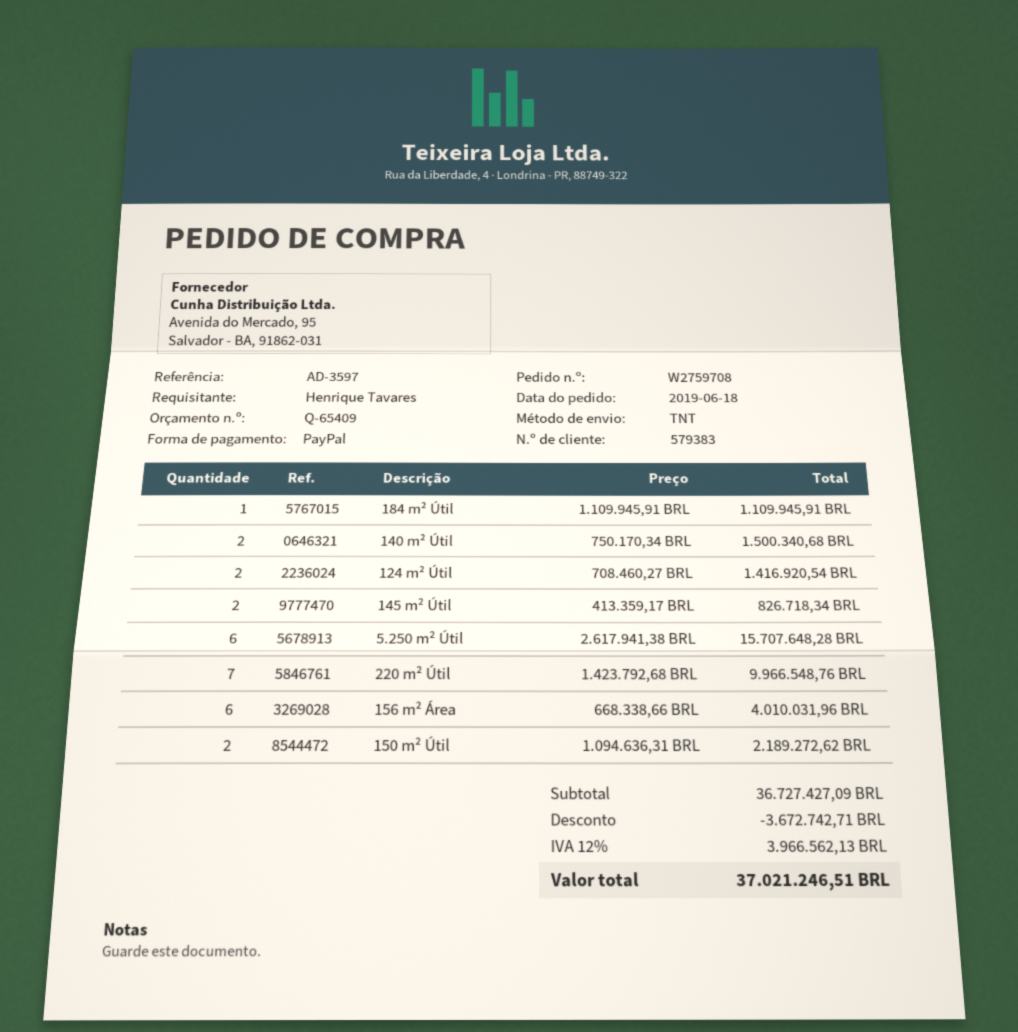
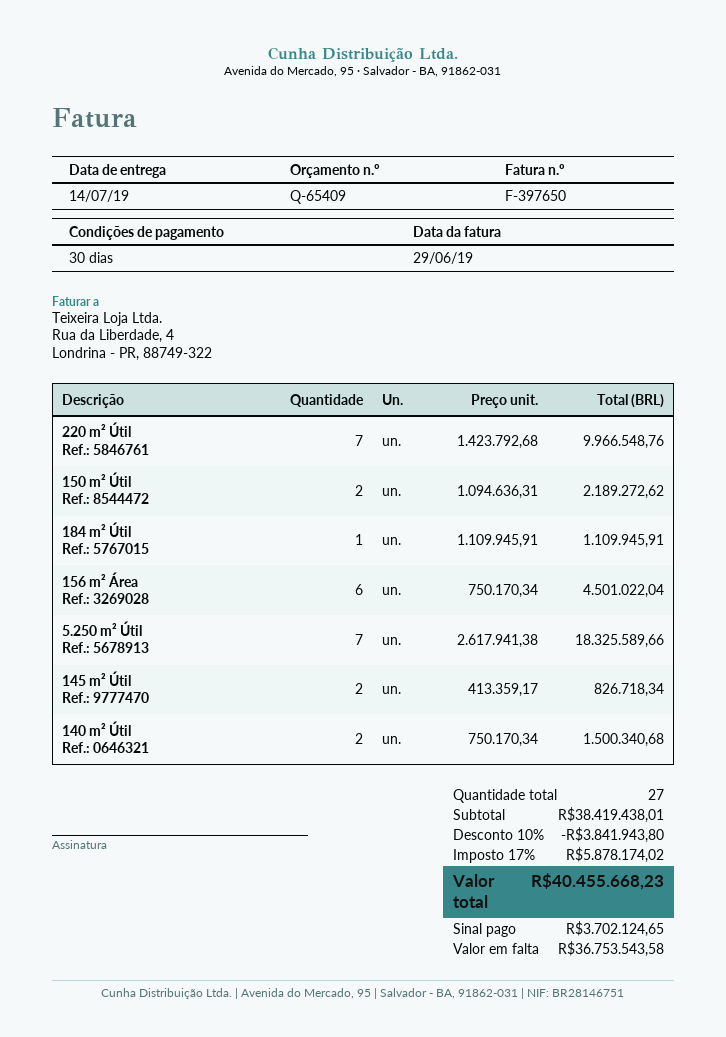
124 m² Útil: 2 x 708460.27 = 1416920.54 -> none
5.250 m² Útil: 6 x 2617941.38 = 15707648.28 -> 7 x 2617941.38 = 18325589.66
156 m² Área: 6 x 668338.66 = 4010031.96 -> 6 x 750170.34 = 4501022.04
subtotal: 36727427.09 -> 38419438.01
discount: 3672742.71 -> 3841943.80
tax: 12% = 3966562.13 -> 17% = 5878174.02
total: 37021246.51 -> 40455668.23

